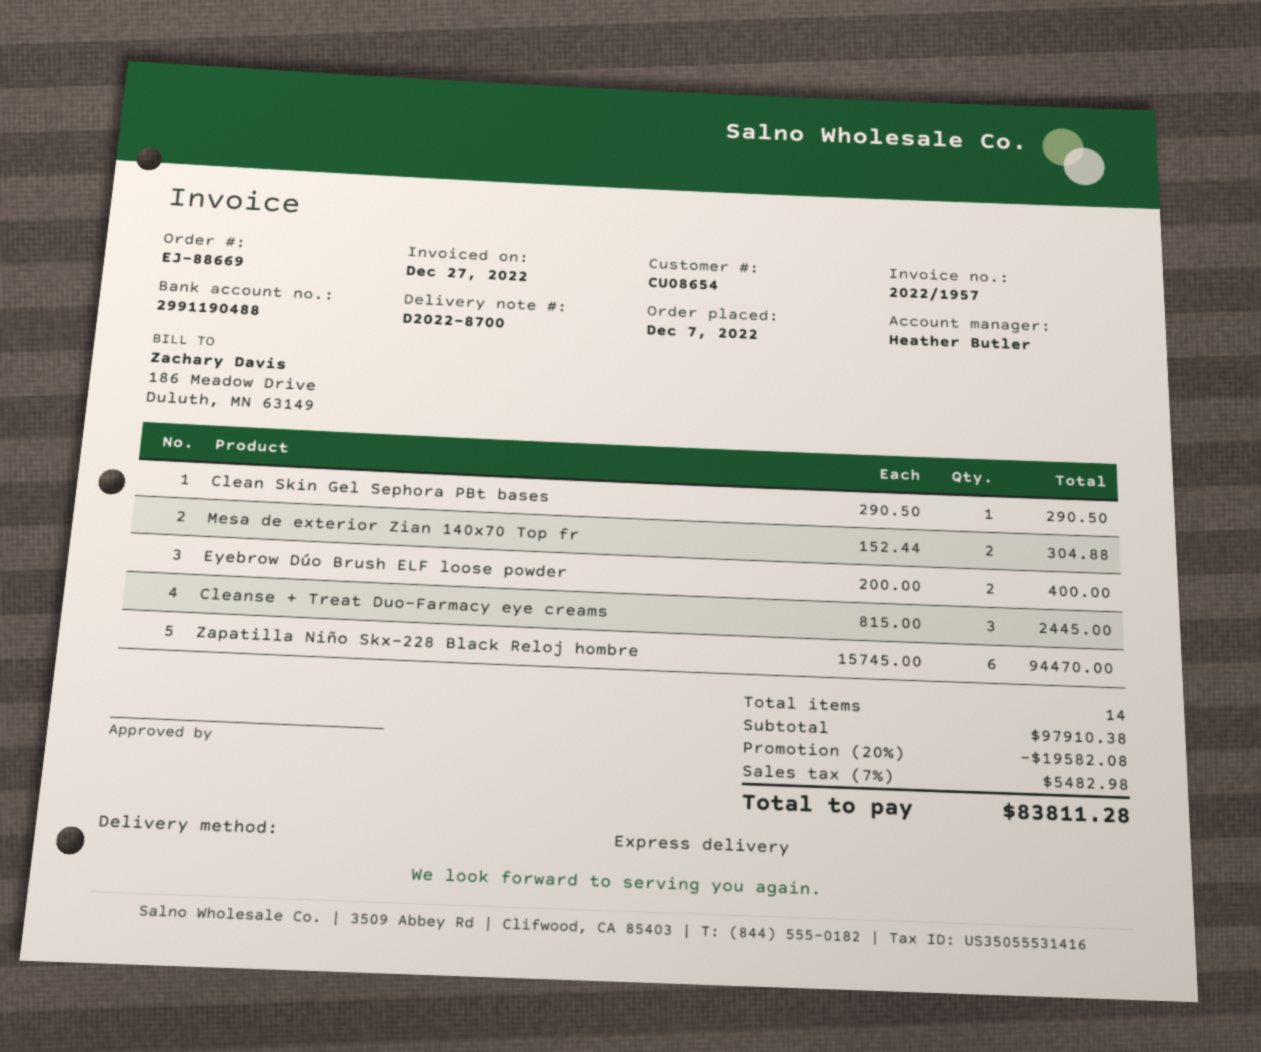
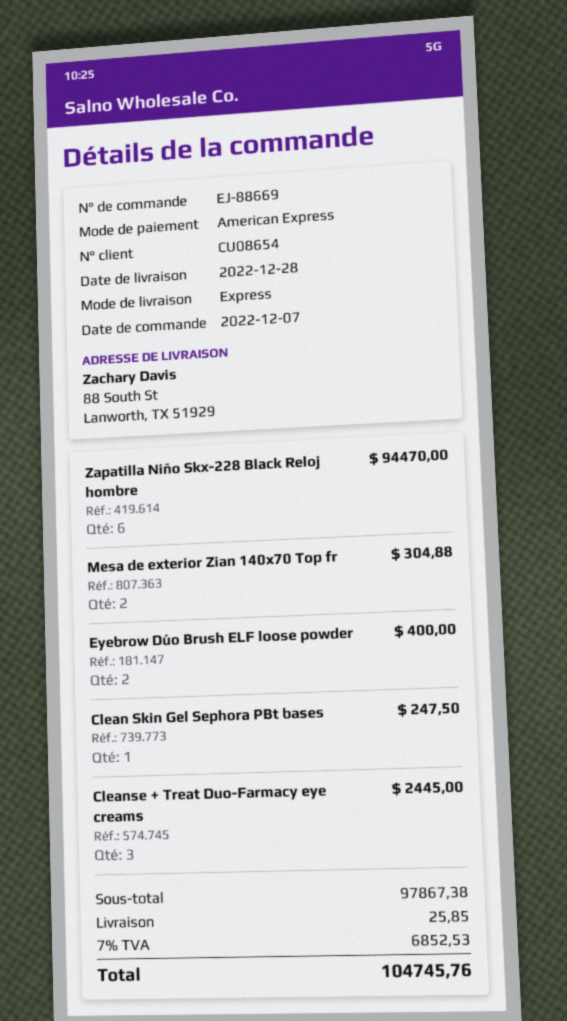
Clean Skin Gel Sephora PBt bases: 1 for 290.50 -> 1 for 247.50
subtotal: 97910.38 -> 97867.38
discount: 20% = 19582.08 -> none
shipping: none -> 25.85
tax: 7% = 5482.98 -> 7% = 6852.53
total: 83811.28 -> 104745.76

